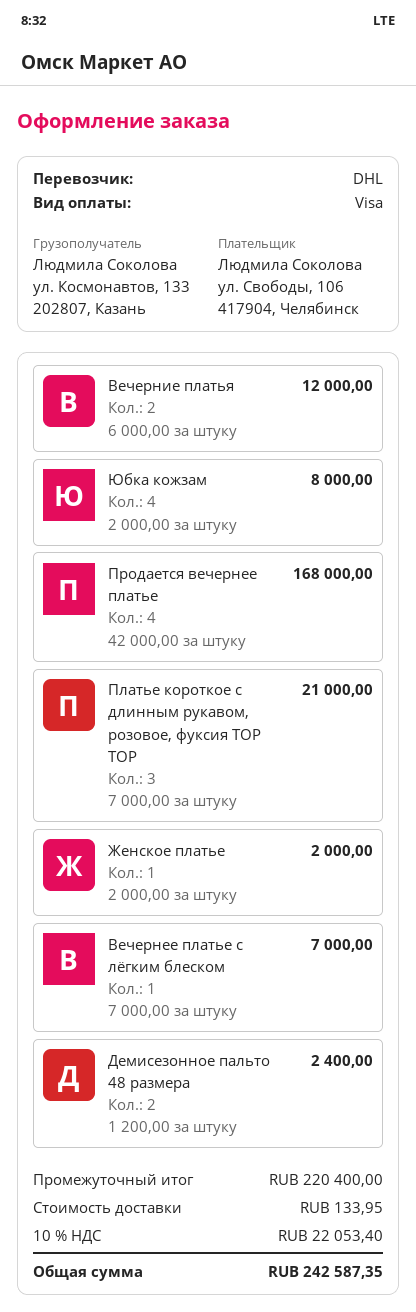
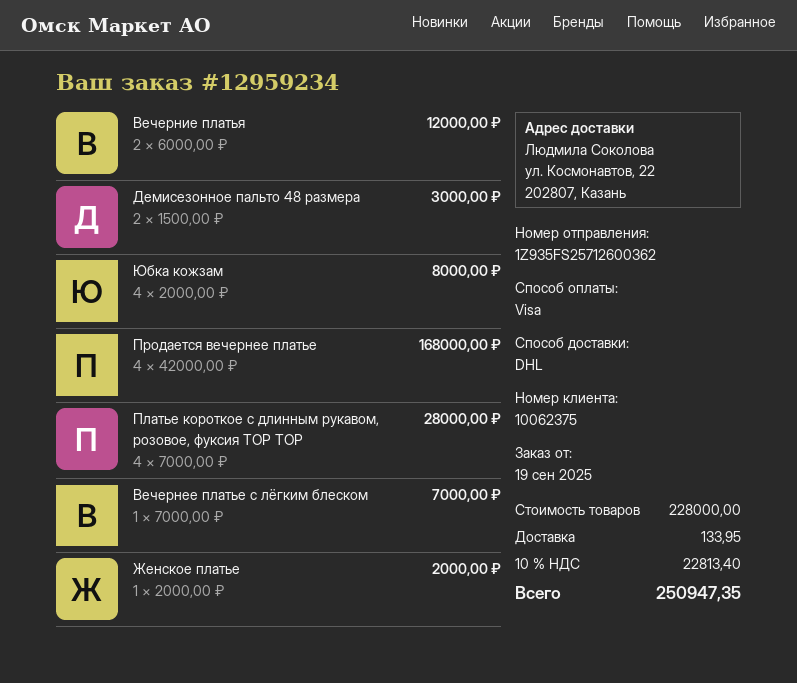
ship to: ул. Космонавтов, 133, 202807, Казань -> ул. Космонавтов, 22, 202807, Казань
Платье короткое с длинным рукавом, розовое, фуксия TOP TOP: 3 x 7000.00 = 21000.00 -> 4 x 7000.00 = 28000.00
Демисезонное пальто 48 размера: 2 x 1200.00 = 2400.00 -> 2 x 1500.00 = 3000.00
subtotal: 220400.00 -> 228000.00
tax: 10% = 22053.40 -> 10% = 22813.40
total: 242587.35 -> 250947.35

